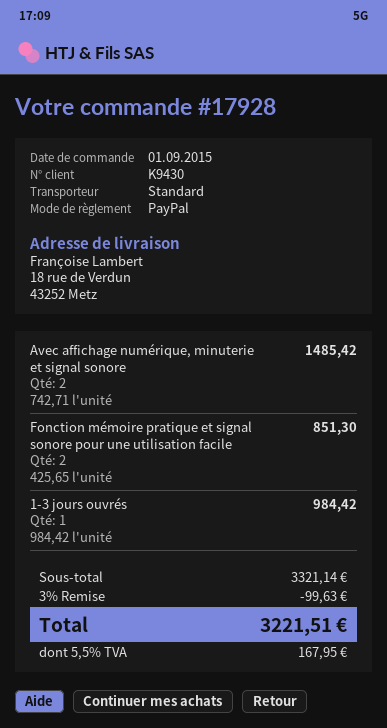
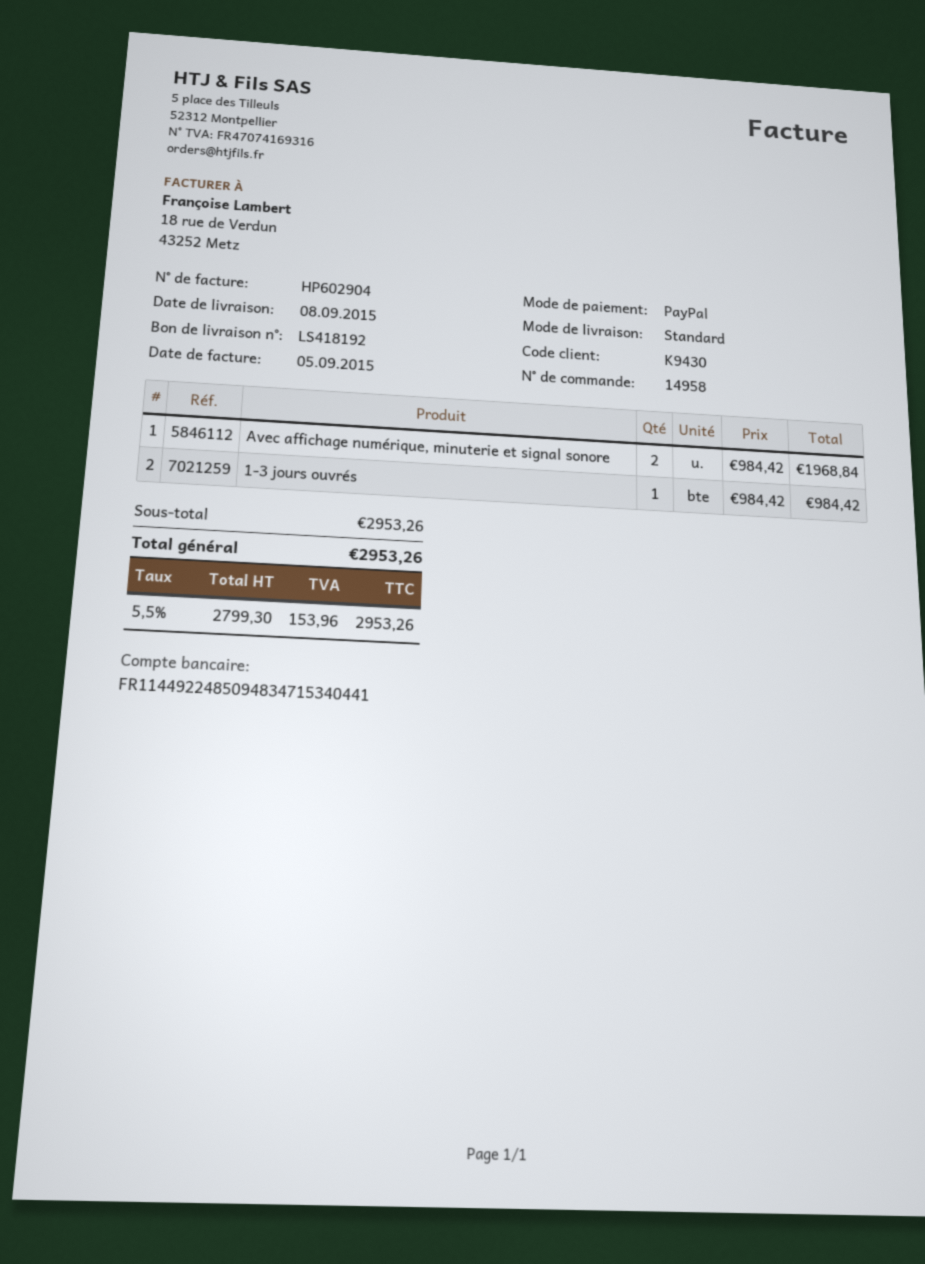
order number: 17928 -> 14958
Avec affichage numérique, minuterie et signal sonore: 2 x 742.71 = 1485.42 -> 2 x 984.42 = 1968.84
Fonction mémoire pratique et signal sonore pour une utilisation facile: 2 x 425.65 = 851.30 -> none
subtotal: 3321.14 -> 2953.26
discount: 3% = 99.63 -> none
tax: 5.5% = 167.95 -> 5.5% = 153.96
total: 3221.51 -> 2953.26

